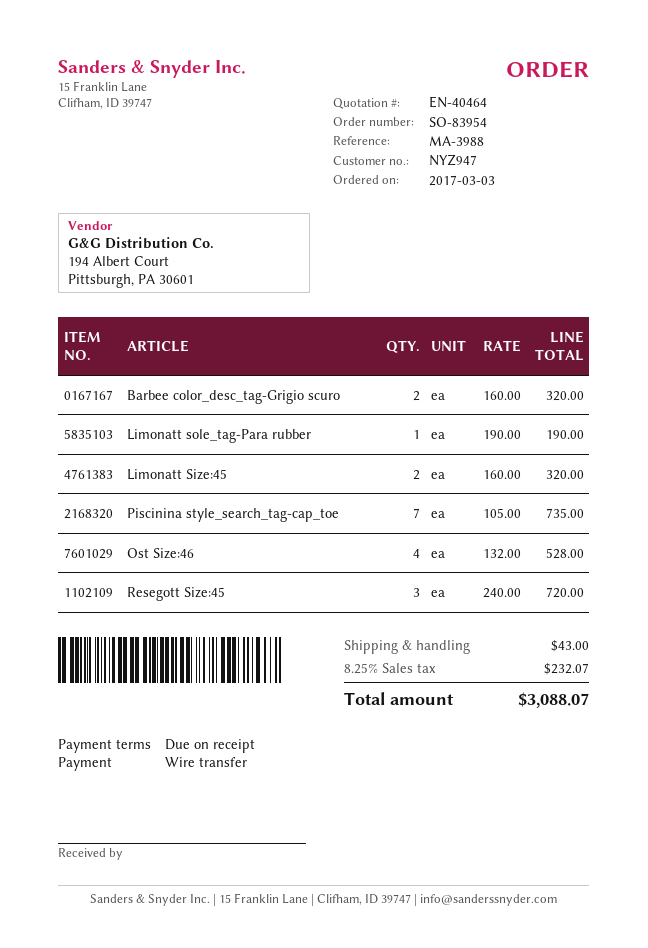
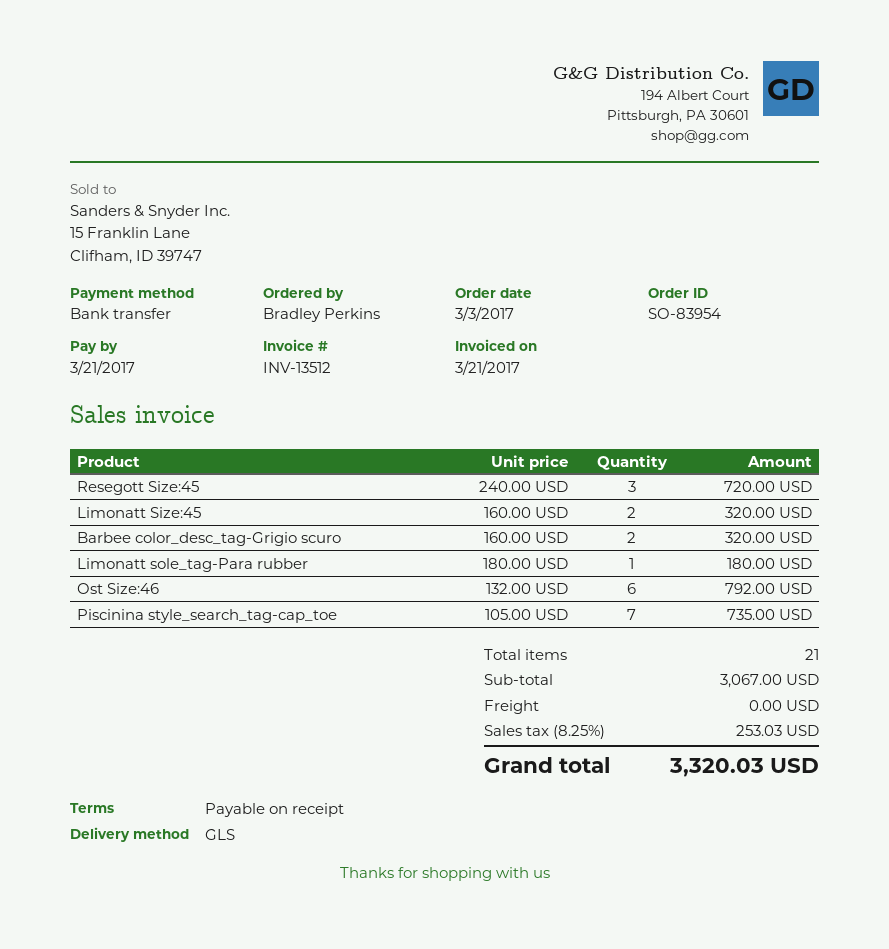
Limonatt sole_tag-Para rubber: 1 x 190.00 = 190.00 -> 1 x 180.00 = 180.00
Ost Size:46: 4 x 132.00 = 528.00 -> 6 x 132.00 = 792.00
shipping: 43.00 -> 0.00
tax: 8.25% = 232.07 -> 8.25% = 253.03
total: 3088.07 -> 3320.03

